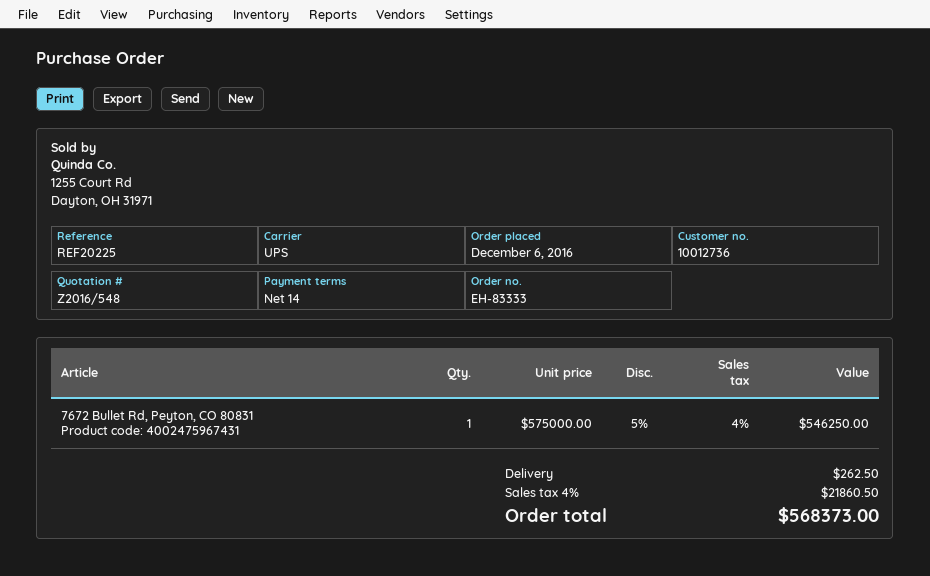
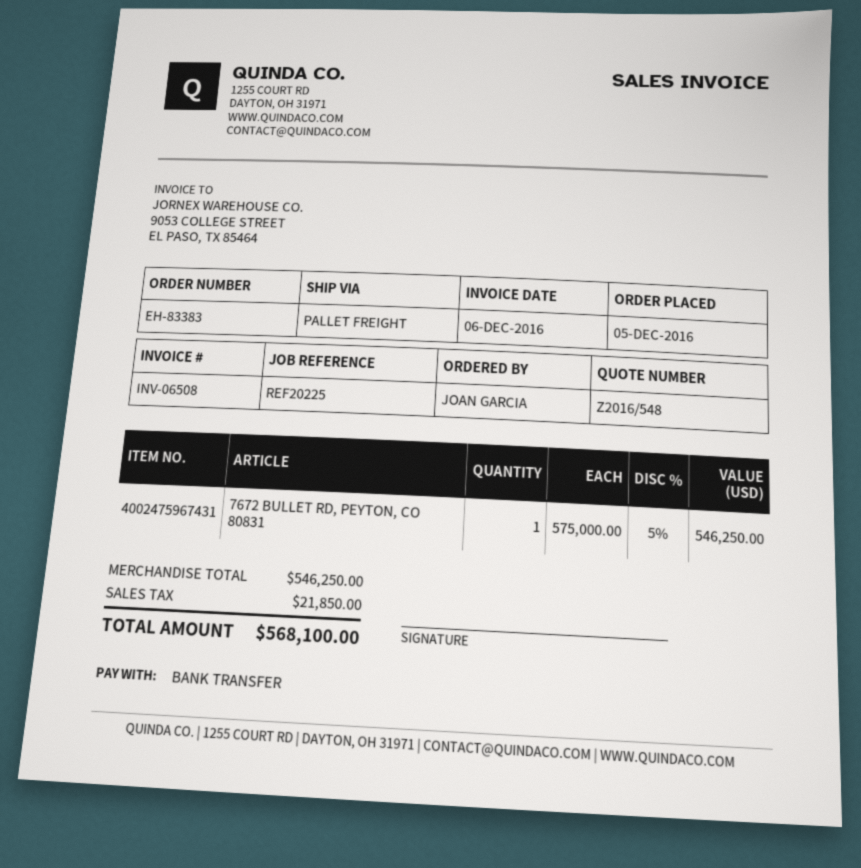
order number: EH-83333 -> EH-83383
order date: 2016-12-06 -> 2016-12-05
shipping method: UPS -> pallet freight
shipping: 262.50 -> none
tax: 21860.50 -> 21850.00
total: 568373.00 -> 568100.00

